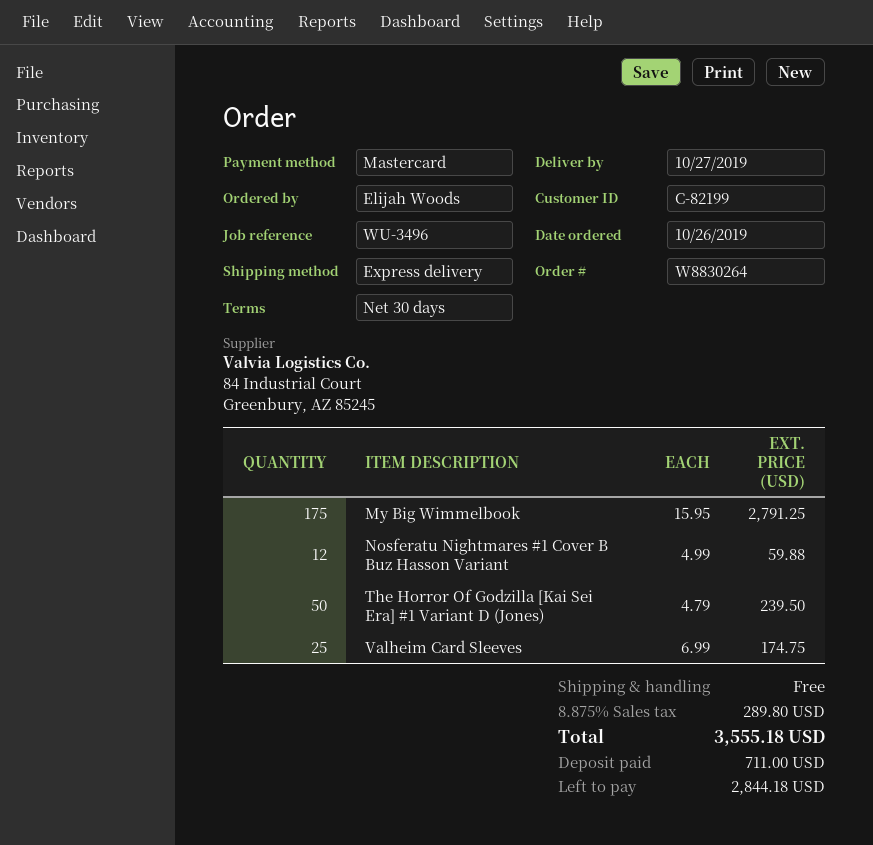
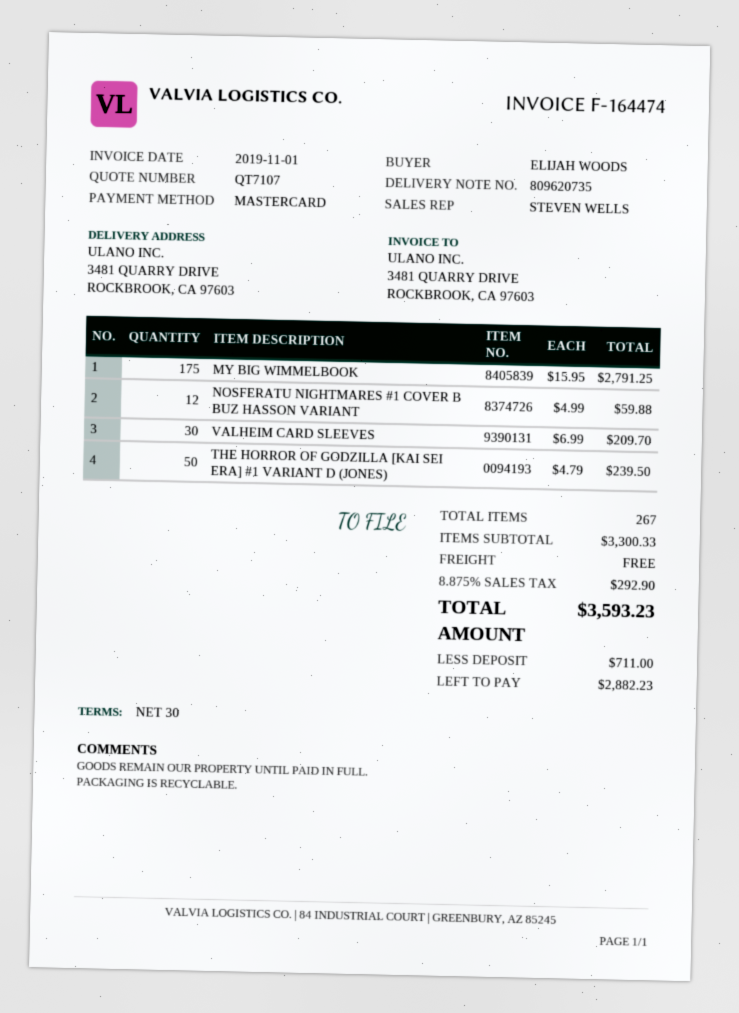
Valheim Card Sleeves: 25 x 6.99 = 174.75 -> 30 x 6.99 = 209.70
tax: 8.875% = 289.80 -> 8.875% = 292.90
total: 3555.18 -> 3593.23
balance: 2844.18 -> 2882.23

